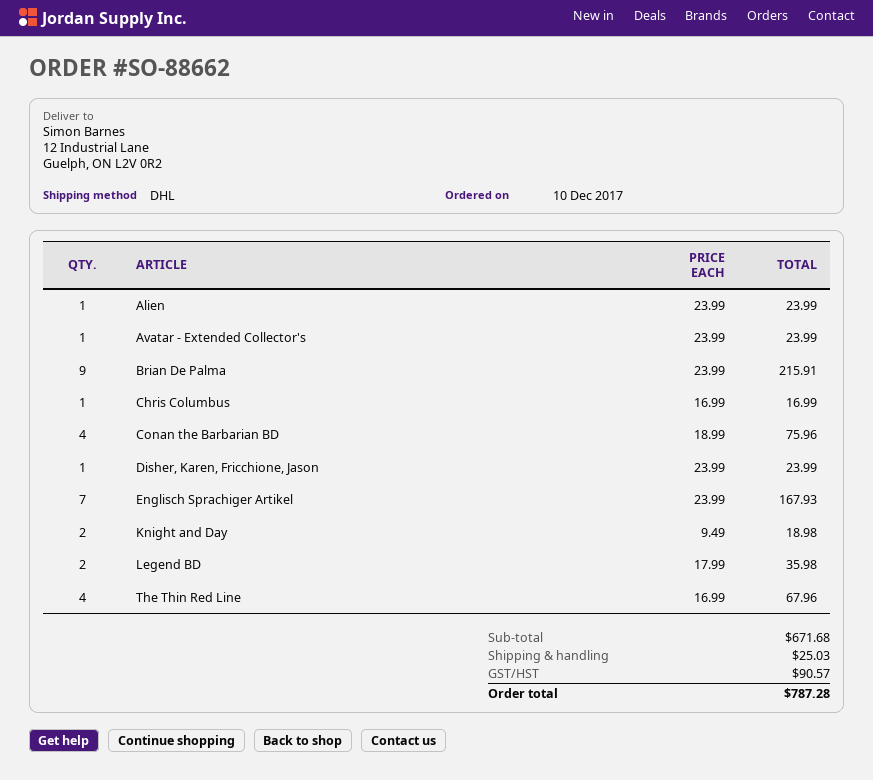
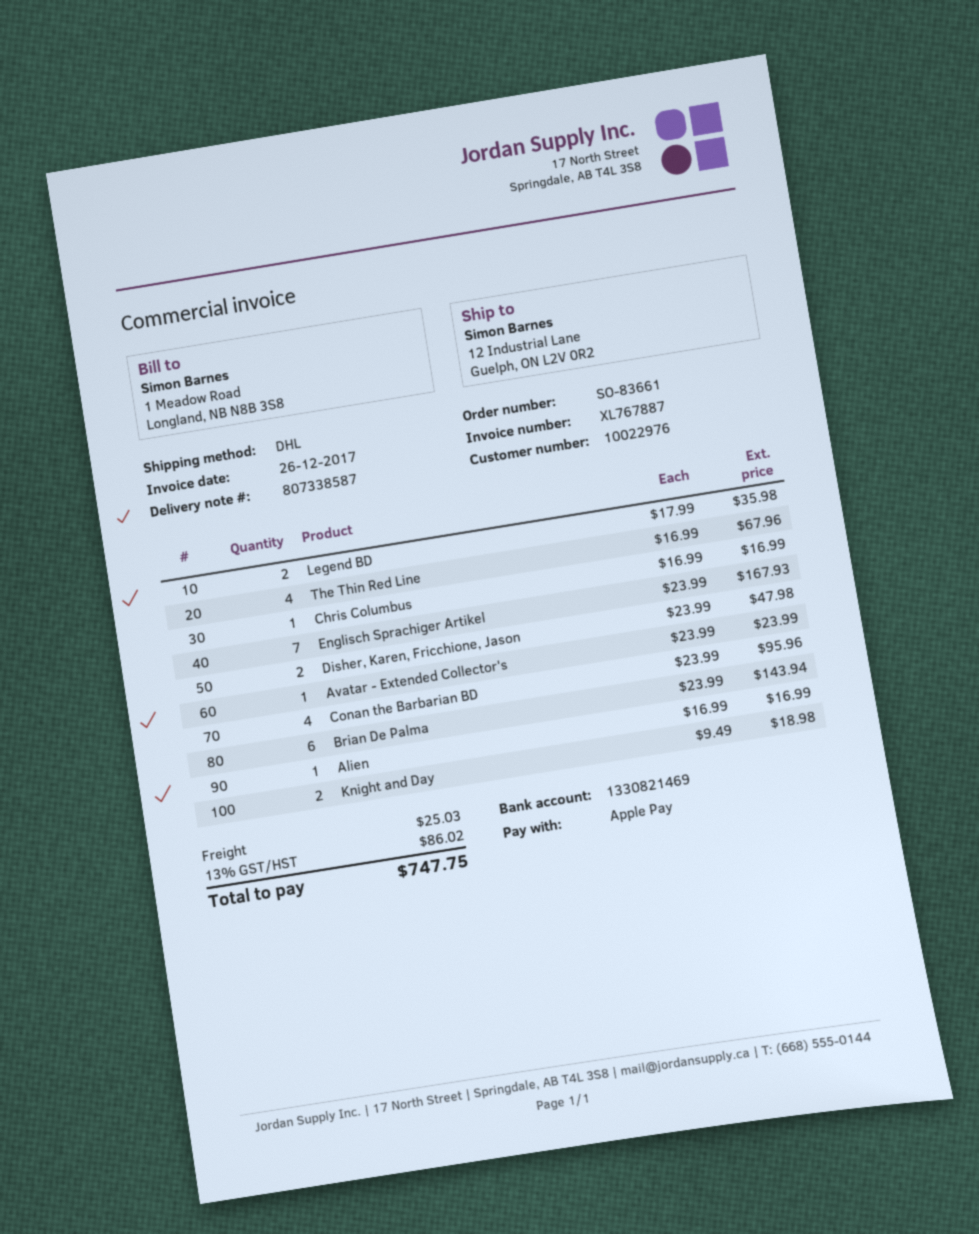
order number: SO-88662 -> SO-83661
Alien: 1 x 23.99 = 23.99 -> 1 x 16.99 = 16.99
Brian De Palma: 9 x 23.99 = 215.91 -> 6 x 23.99 = 143.94
Conan the Barbarian BD: 4 x 18.99 = 75.96 -> 4 x 23.99 = 95.96
Disher, Karen, Fricchione, Jason: 1 x 23.99 = 23.99 -> 2 x 23.99 = 47.98
tax: 90.57 -> 86.02
total: 787.28 -> 747.75

